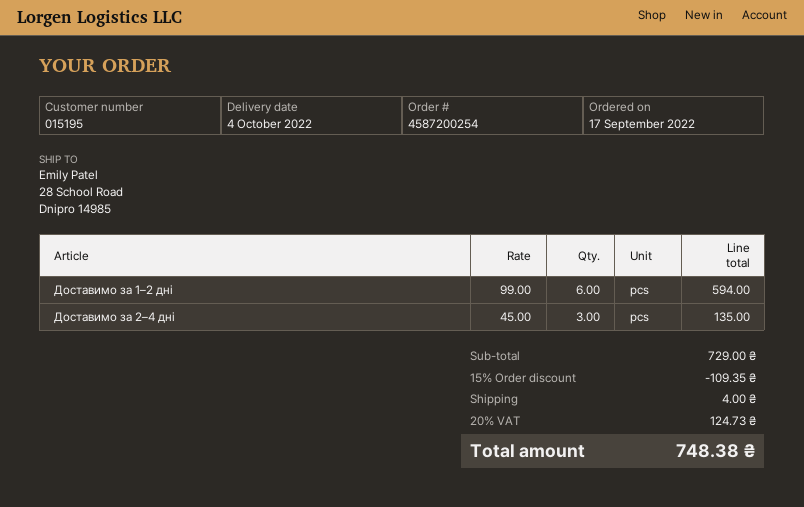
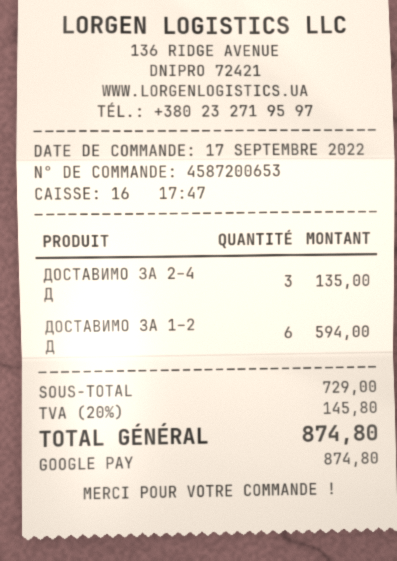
order number: 4587200254 -> 4587200653
discount: 15% = 109.35 -> none
shipping: 4.00 -> none
tax: 20% = 124.73 -> 20% = 145.80
total: 748.38 -> 874.80

